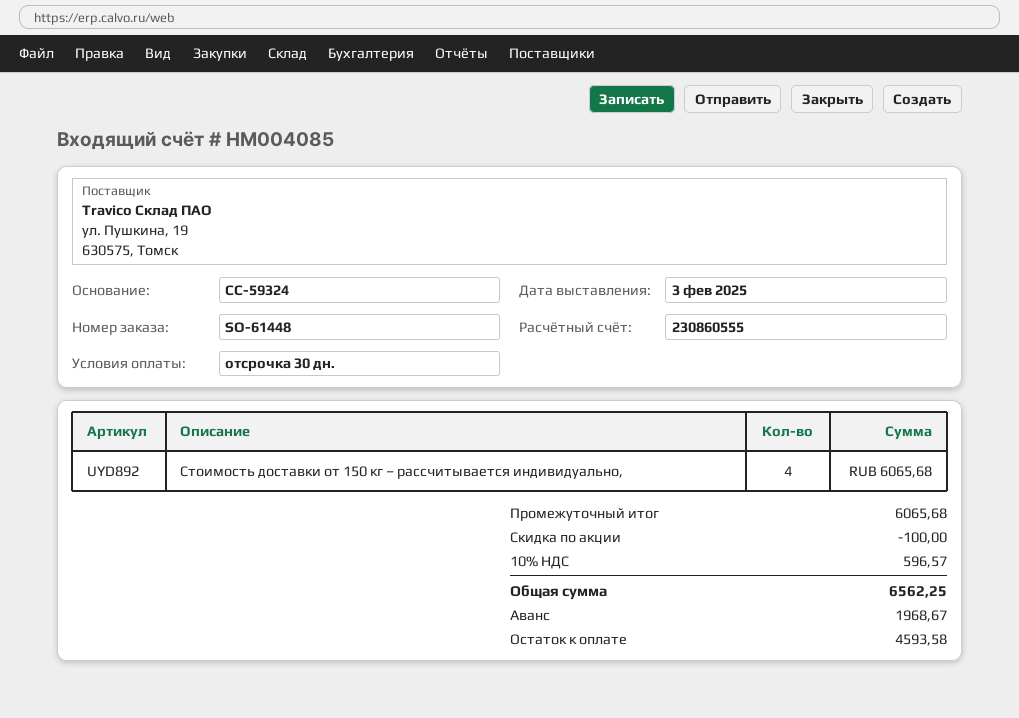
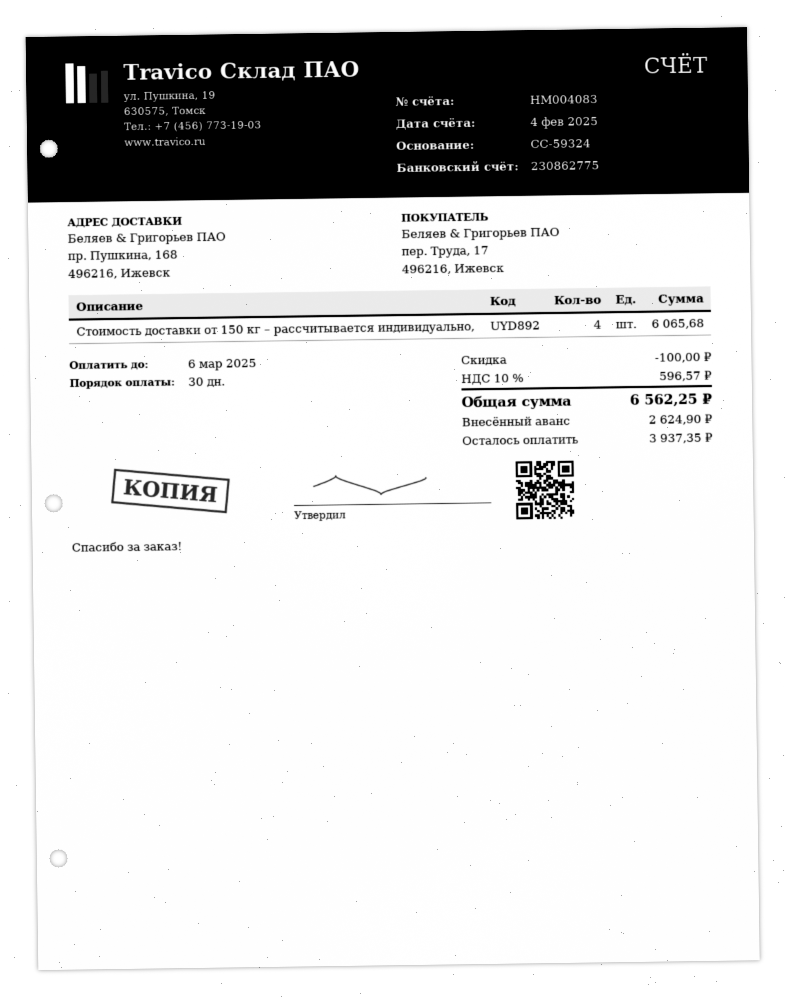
invoice number: HM004085 -> HM004083
invoice date: 2025-02-03 -> 2025-02-04
bank account: 230860555 -> 230862775
deposit: 1968.67 -> 2624.90
balance: 4593.58 -> 3937.35

